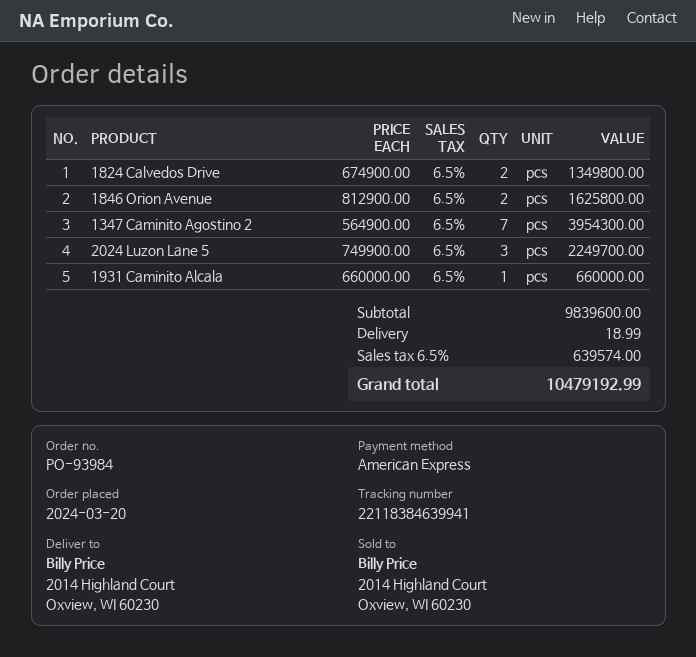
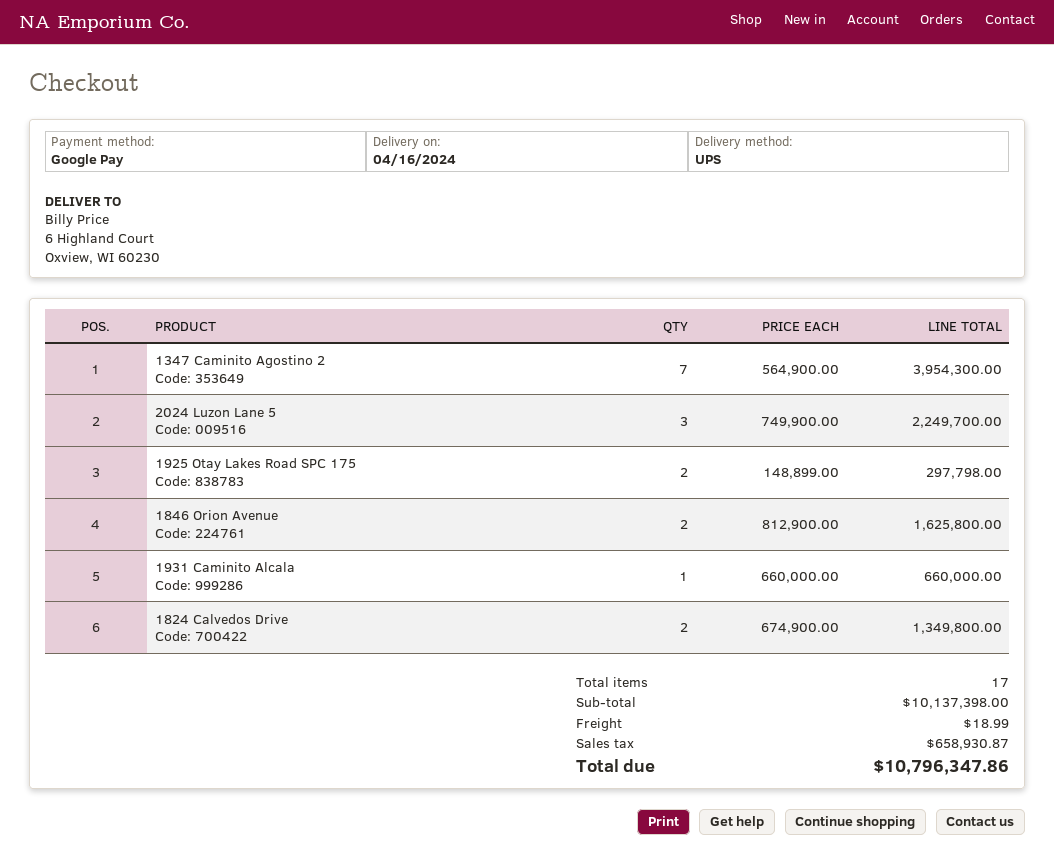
payment method: American Express -> Google Pay
ship to: 2014 Highland Court, Oxview, WI 60230 -> 6 Highland Court, Oxview, WI 60230
1925 Otay Lakes Road SPC 175: none -> 2 x 148899.00 = 297798.00
subtotal: 9839600.00 -> 10137398.00
tax: 639574.00 -> 658930.87
total: 10479192.99 -> 10796347.86

